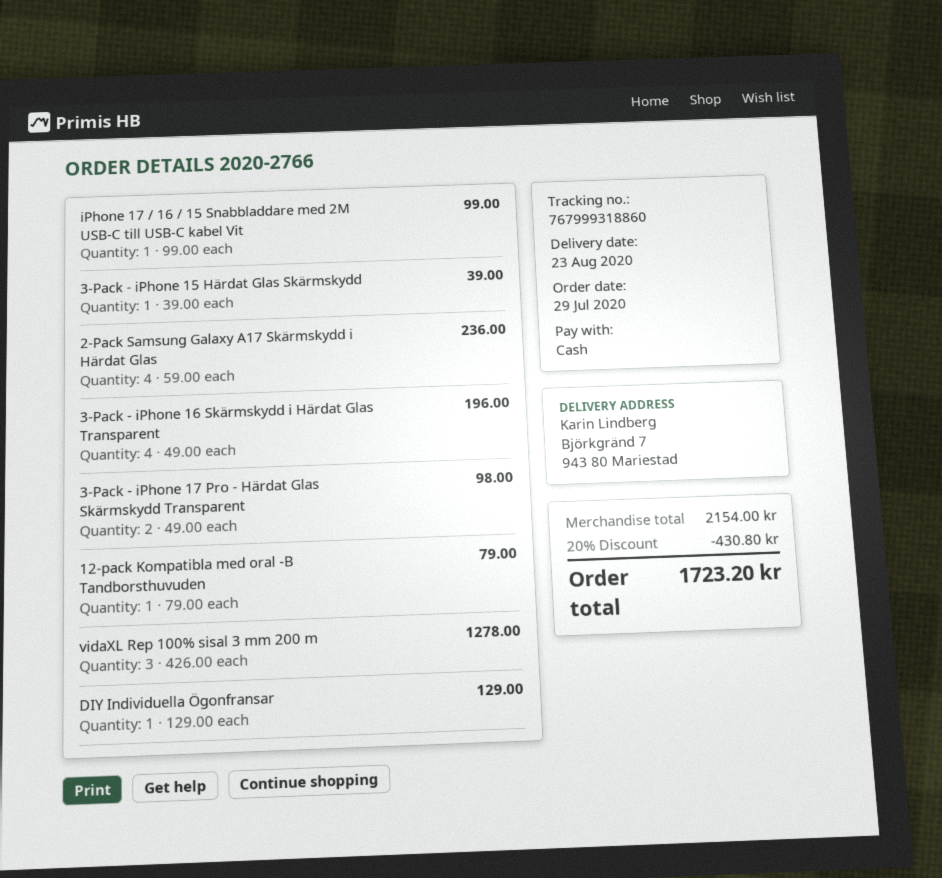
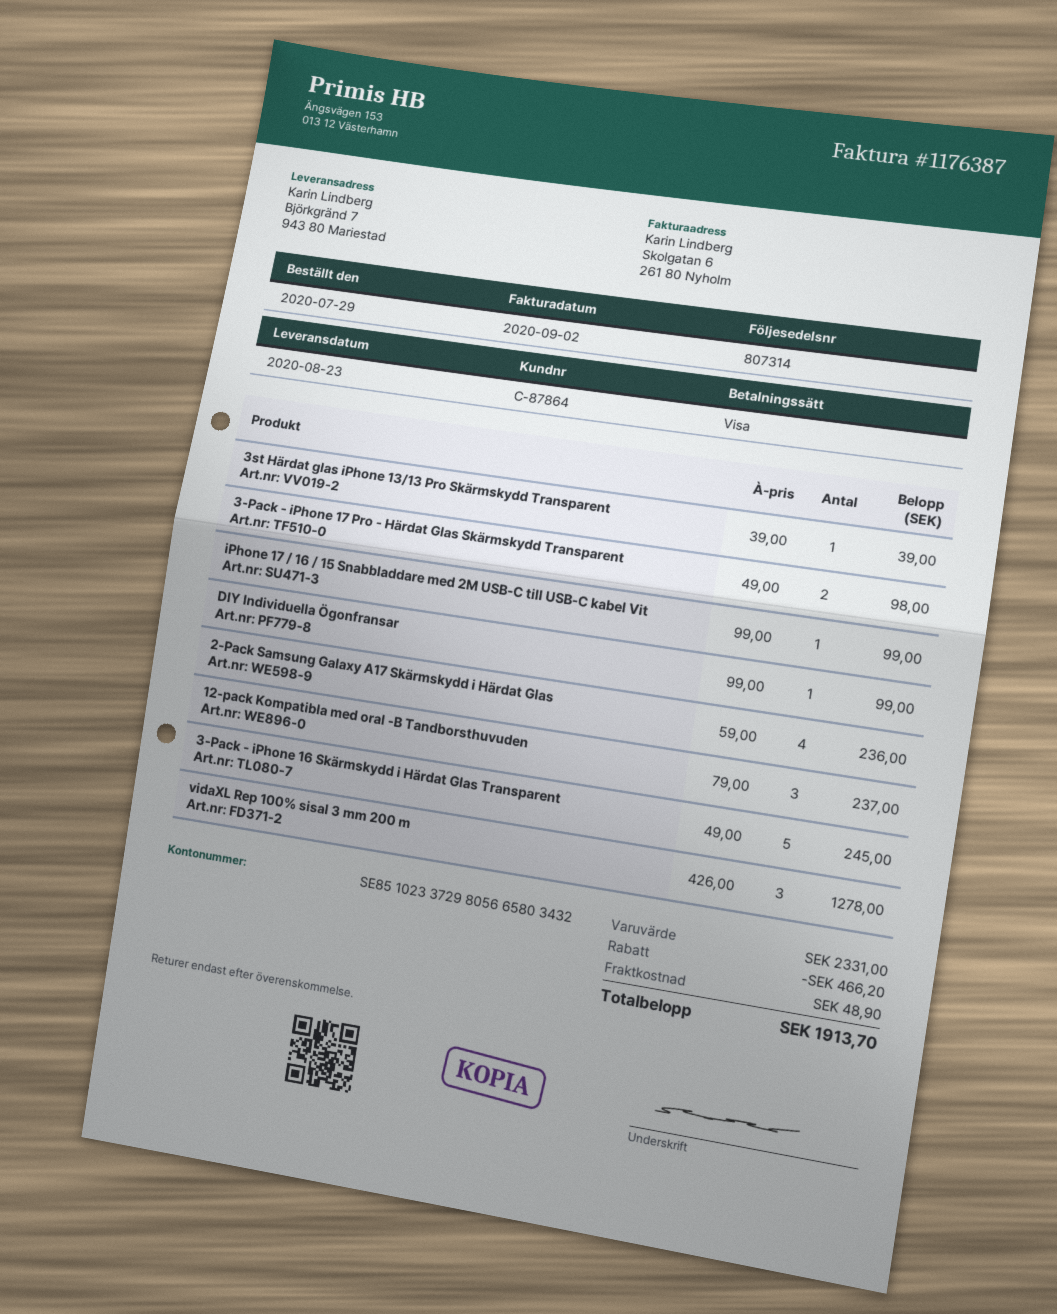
payment method: cash -> Visa
3-Pack - iPhone 15 Härdat Glas Skärmskydd: 1 x 39.00 = 39.00 -> none
3-Pack - iPhone 16 Skärmskydd i Härdat Glas Transparent: 4 x 49.00 = 196.00 -> 5 x 49.00 = 245.00
12-pack Kompatibla med oral -B Tandborsthuvuden: 1 x 79.00 = 79.00 -> 3 x 79.00 = 237.00
DIY Individuella Ögonfransar: 1 x 129.00 = 129.00 -> 1 x 99.00 = 99.00
3st Härdat glas iPhone 13/13 Pro Skärmskydd Transparent: none -> 1 x 39.00 = 39.00
subtotal: 2154.00 -> 2331.00
discount: 430.80 -> 466.20
shipping: none -> 48.90
total: 1723.20 -> 1913.70

